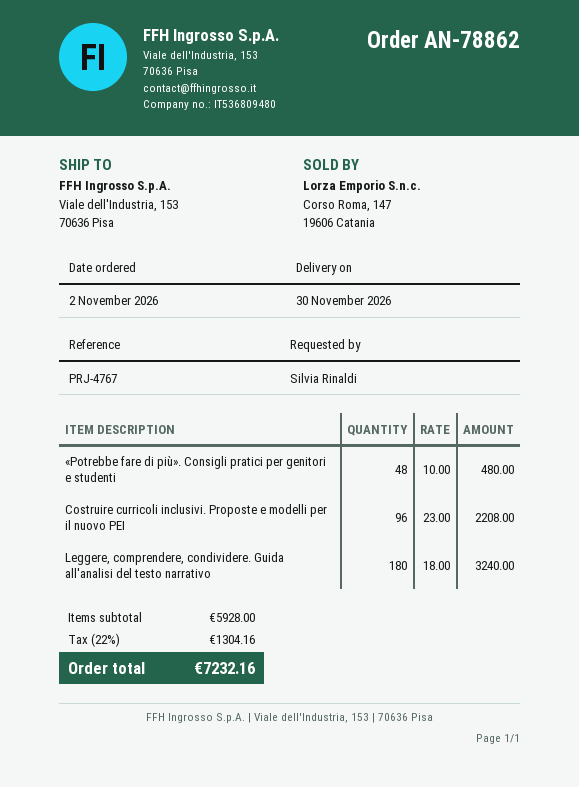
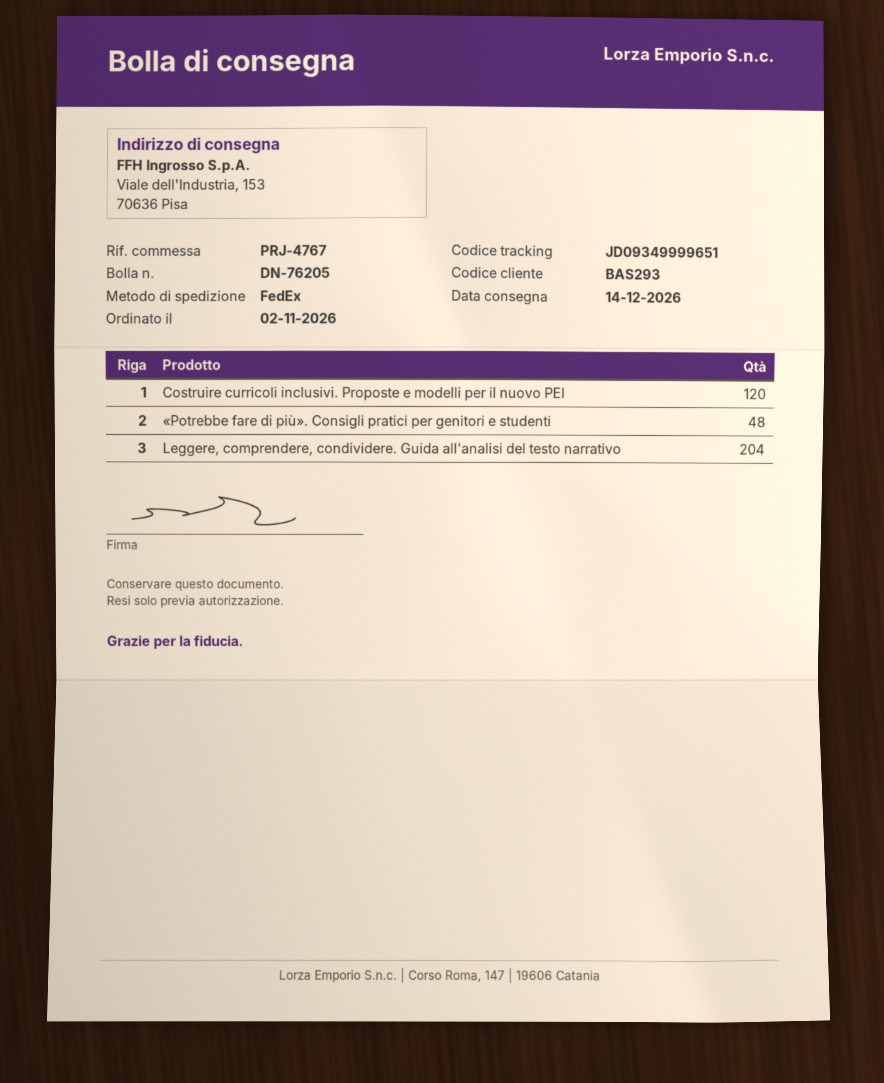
delivery date: 2026-11-30 -> 2026-12-14
Costruire curricoli inclusivi. Proposte e modelli per il nuovo PEI: 96 -> 120
Leggere, comprendere, condividere. Guida all'analisi del testo narrativo: 180 -> 204

